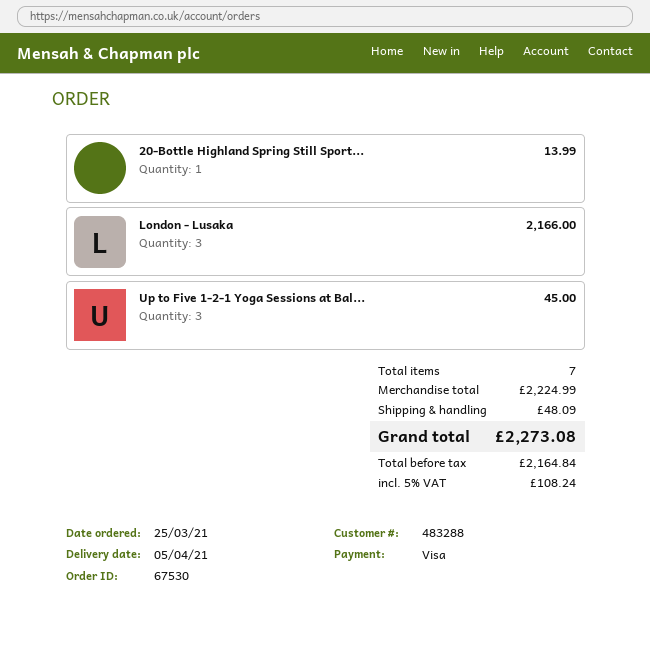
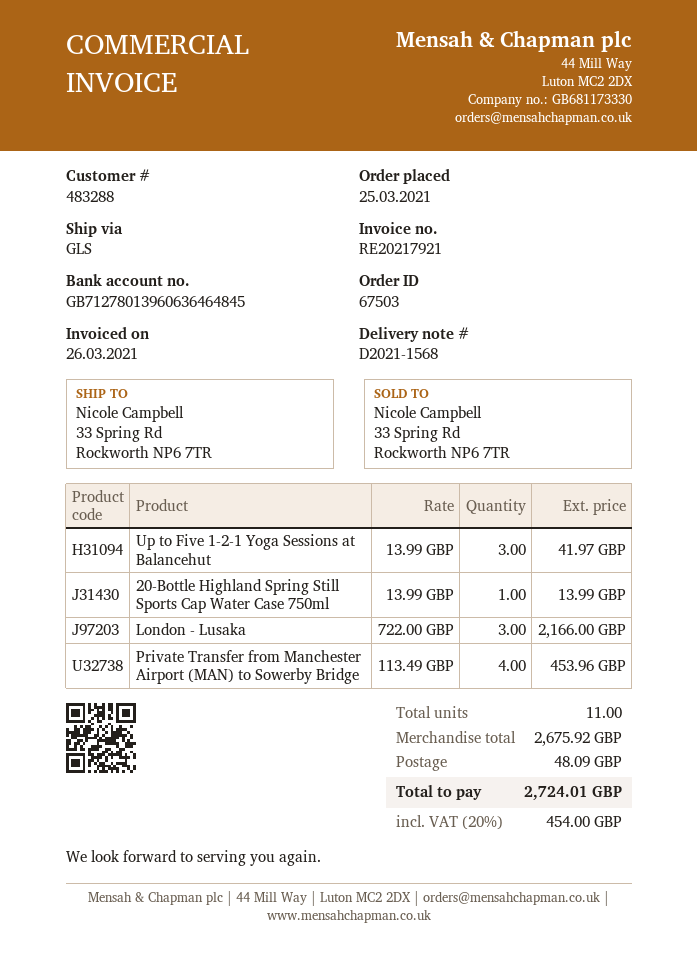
order number: 67530 -> 67503
Up to Five 1-2-1 Yoga Sessions at Bal...: 3 for 45.00 -> 3 for 41.97
Private Transfer from Manchester Airport (MAN) to Sowerby Bridge: none -> 4 for 453.96
total quantity: 7 -> 11
subtotal: 2224.99 -> 2675.92
tax: 5% = 108.24 -> 20% = 454.00
total: 2273.08 -> 2724.01

